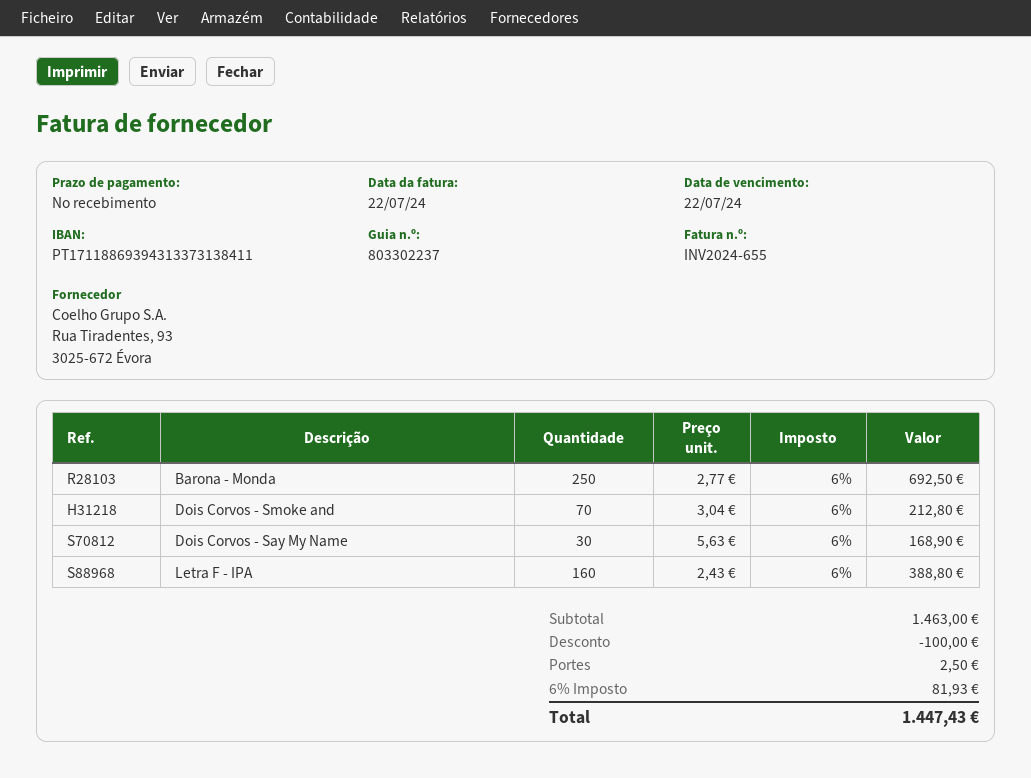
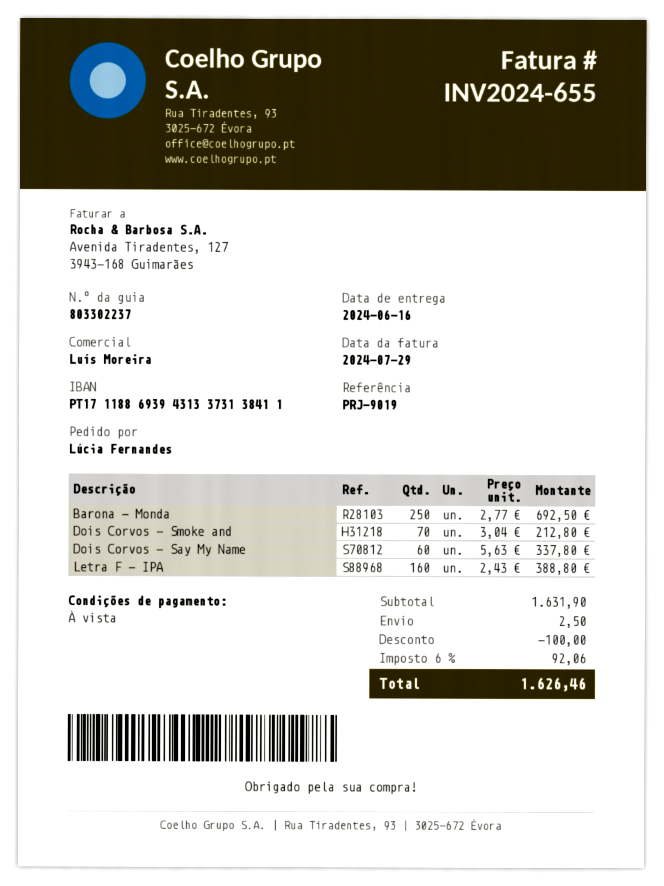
invoice date: 2024-07-22 -> 2024-07-29
Dois Corvos - Say My Name: 30 x 5.63 = 168.90 -> 60 x 5.63 = 337.80
subtotal: 1463.00 -> 1631.90
tax: 6% = 81.93 -> 6% = 92.06
total: 1447.43 -> 1626.46

